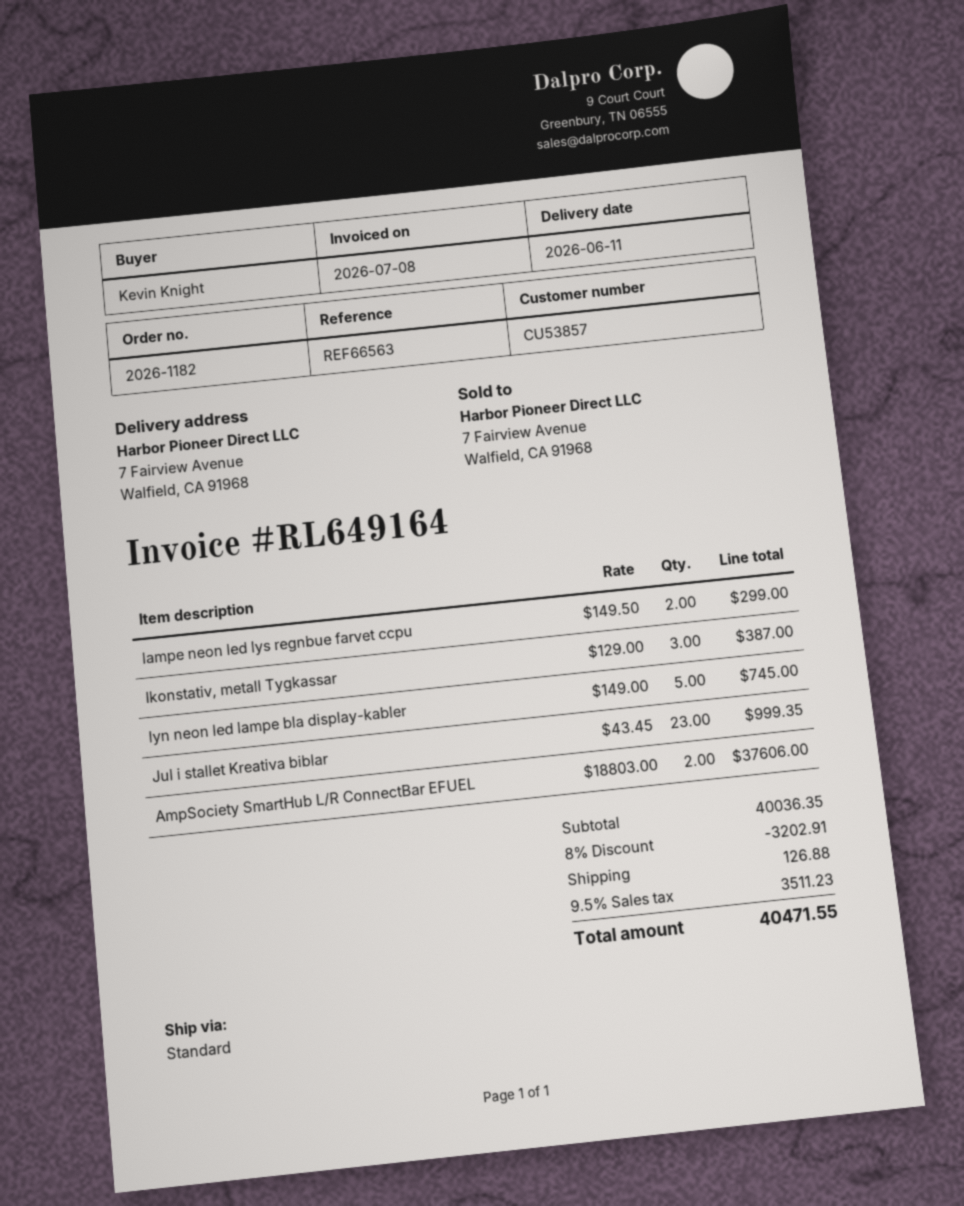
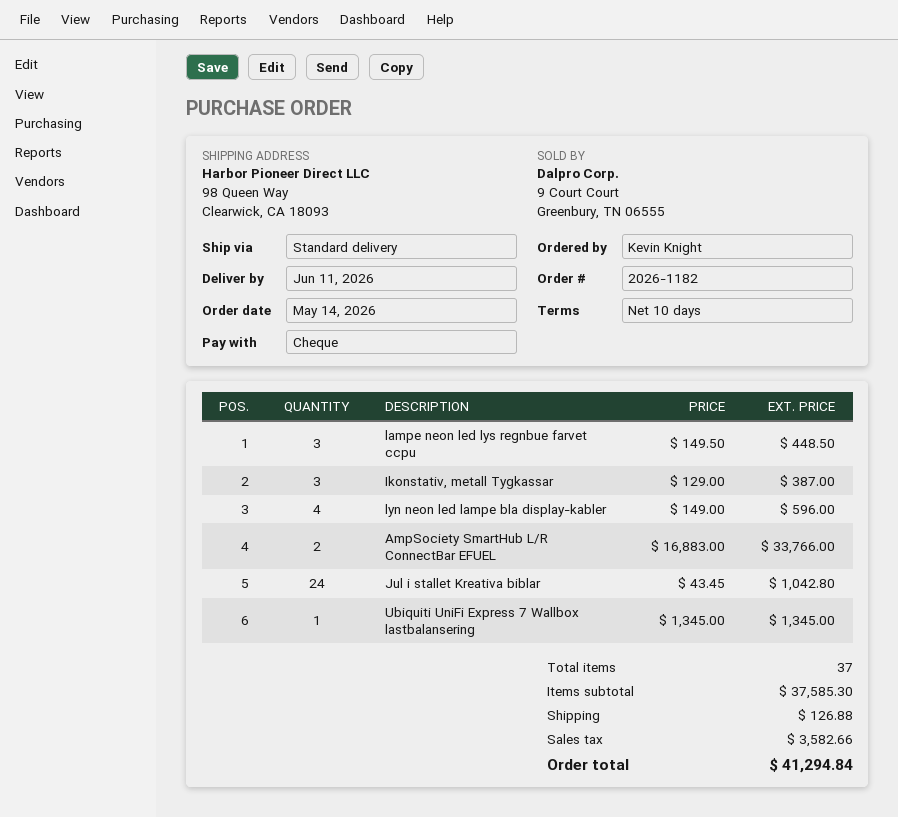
ship to: 7 Fairview Avenue, Walfield, CA 91968 -> 98 Queen Way, Clearwick, CA 18093
lampe neon led lys regnbue farvet ccpu: 2 x 149.50 = 299.00 -> 3 x 149.50 = 448.50
lyn neon led lampe bla display-kabler: 5 x 149.00 = 745.00 -> 4 x 149.00 = 596.00
Jul i stallet Kreativa biblar: 23 x 43.45 = 999.35 -> 24 x 43.45 = 1042.80
AmpSociety SmartHub L/R ConnectBar EFUEL: 2 x 18803.00 = 37606.00 -> 2 x 16883.00 = 33766.00
Ubiquiti UniFi Express 7 Wallbox lastbalansering: none -> 1 x 1345.00 = 1345.00
subtotal: 40036.35 -> 37585.30
discount: 8% = 3202.91 -> none
tax: 3511.23 -> 3582.66
total: 40471.55 -> 41294.84

